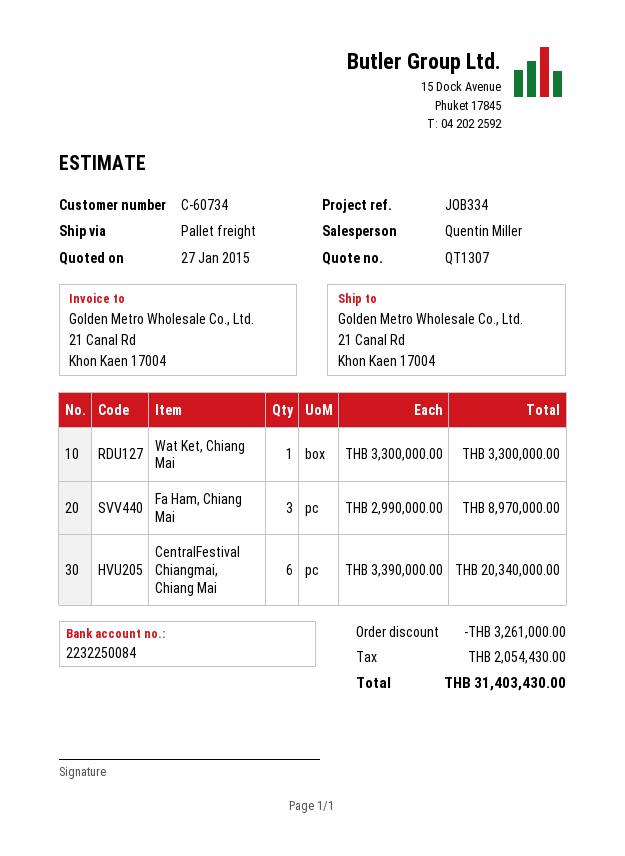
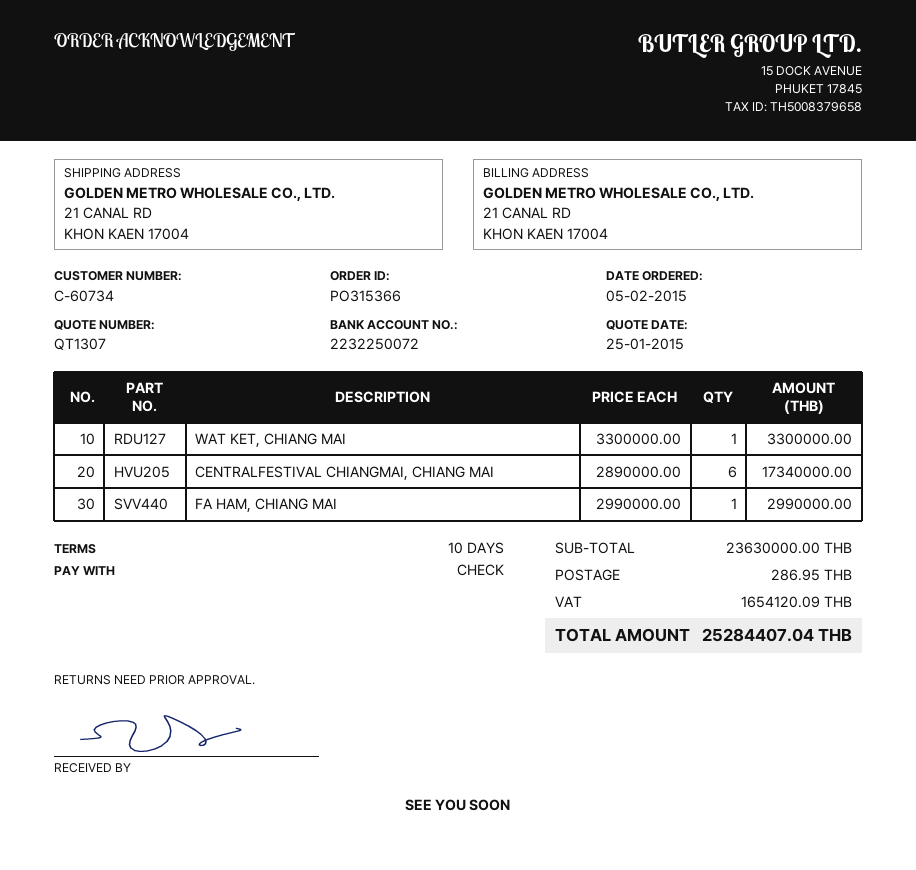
quote date: 2015-01-27 -> 2015-01-25
bank account: 2232250084 -> 2232250072
Fa Ham, Chiang Mai: 3 x 2990000.00 = 8970000.00 -> 1 x 2990000.00 = 2990000.00
CentralFestival Chiangmai, Chiang Mai: 6 x 3390000.00 = 20340000.00 -> 6 x 2890000.00 = 17340000.00
discount: 3261000.00 -> none
shipping: none -> 286.95
tax: 2054430.00 -> 1654120.09
total: 31403430.00 -> 25284407.04

